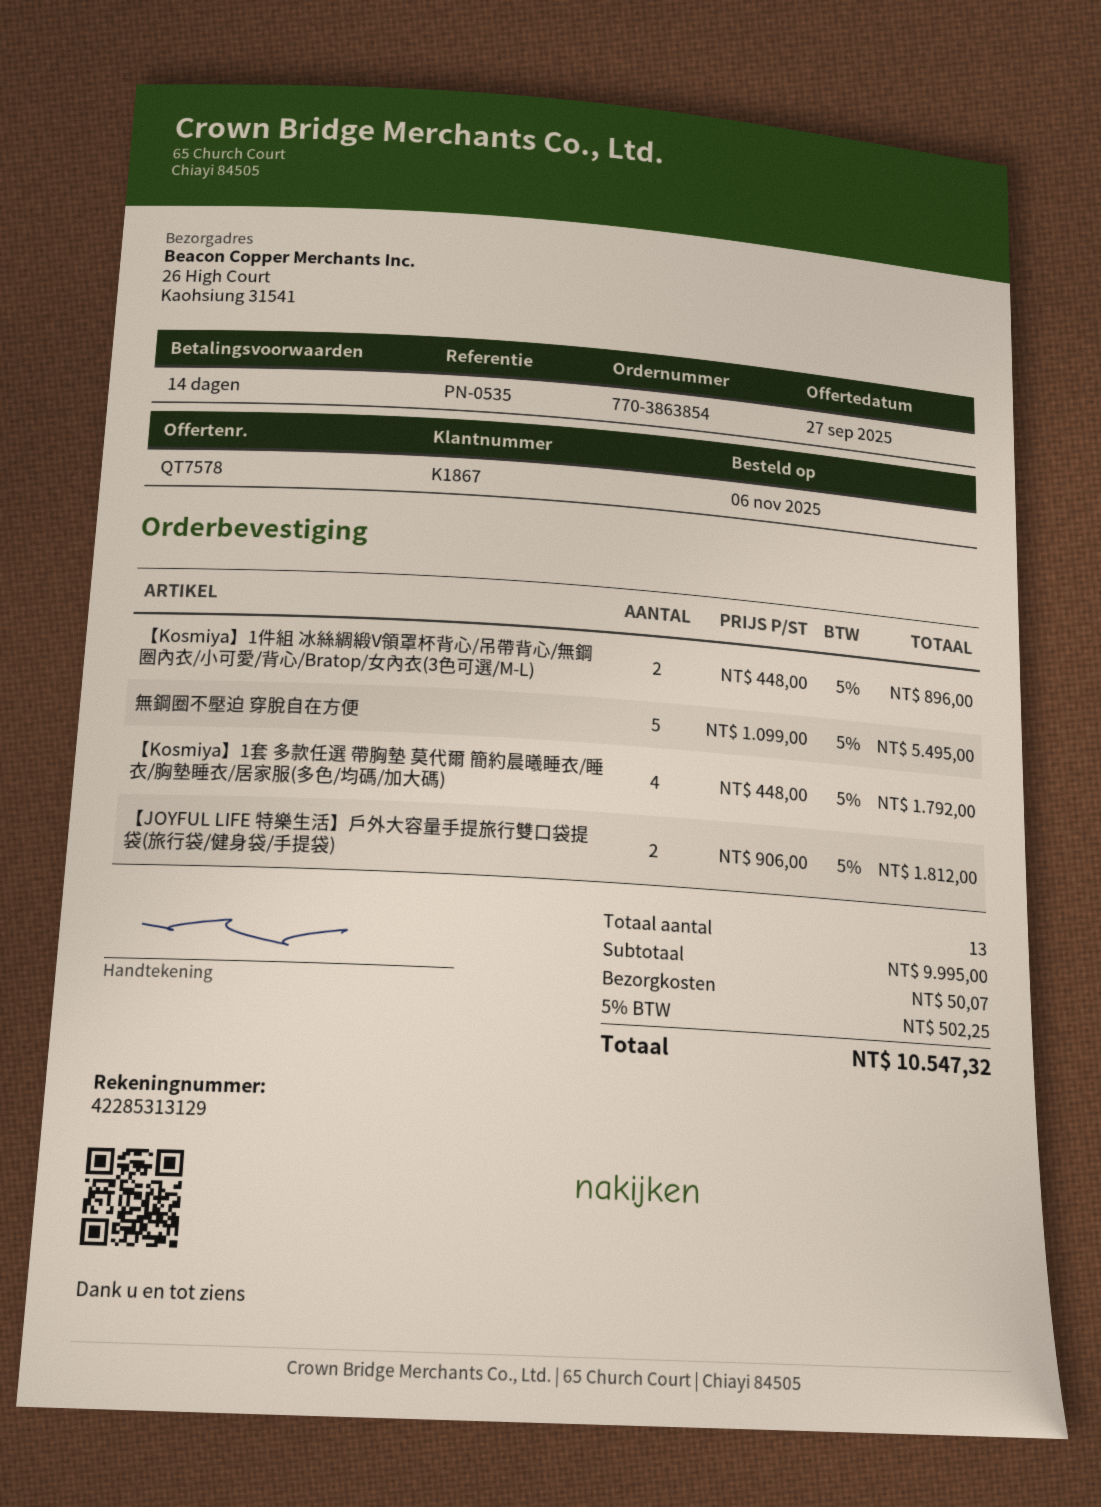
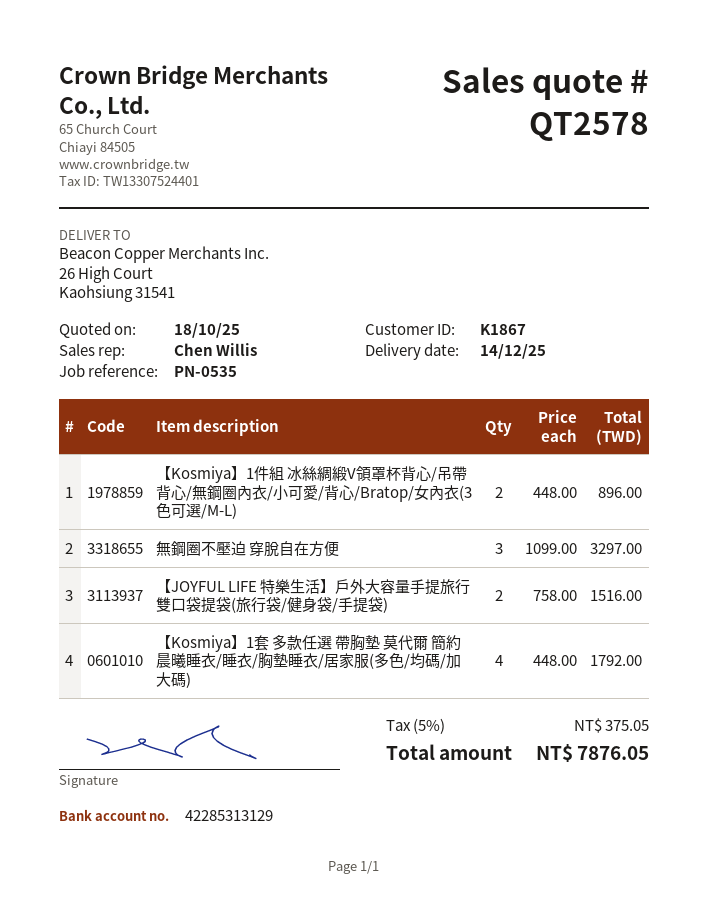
quote number: QT7578 -> QT2578
quote date: 2025-09-27 -> 2025-10-18
無鋼圈不壓迫 穿脫自在方便: 5 x 1099.00 = 5495.00 -> 3 x 1099.00 = 3297.00
【JOYFUL LIFE 特樂生活】戶外大容量手提旅行雙口袋提袋(旅行袋/健身袋/手提袋): 2 x 906.00 = 1812.00 -> 2 x 758.00 = 1516.00
shipping: 50.07 -> none
tax: 5% = 502.25 -> 5% = 375.05
total: 10547.32 -> 7876.05

